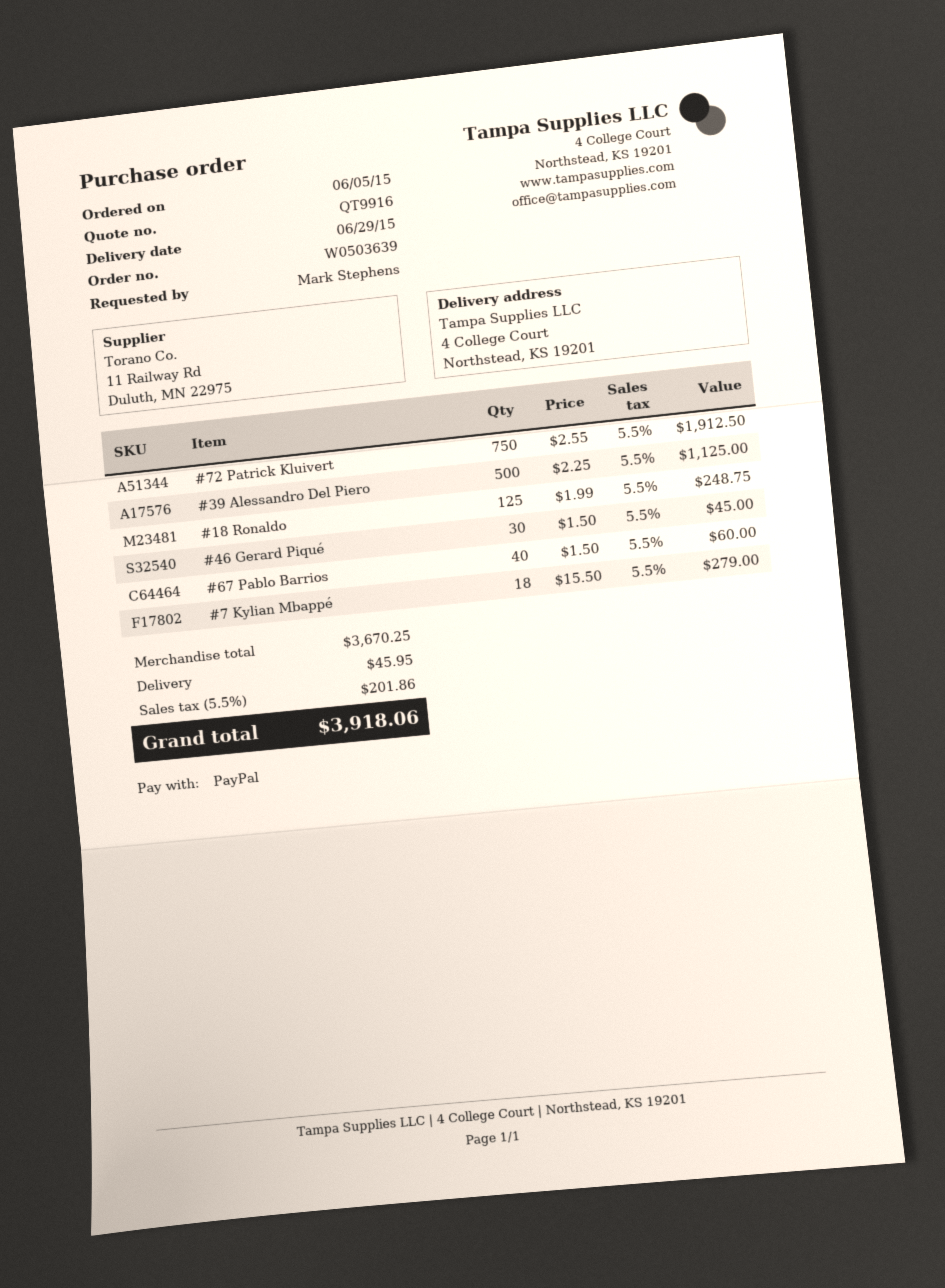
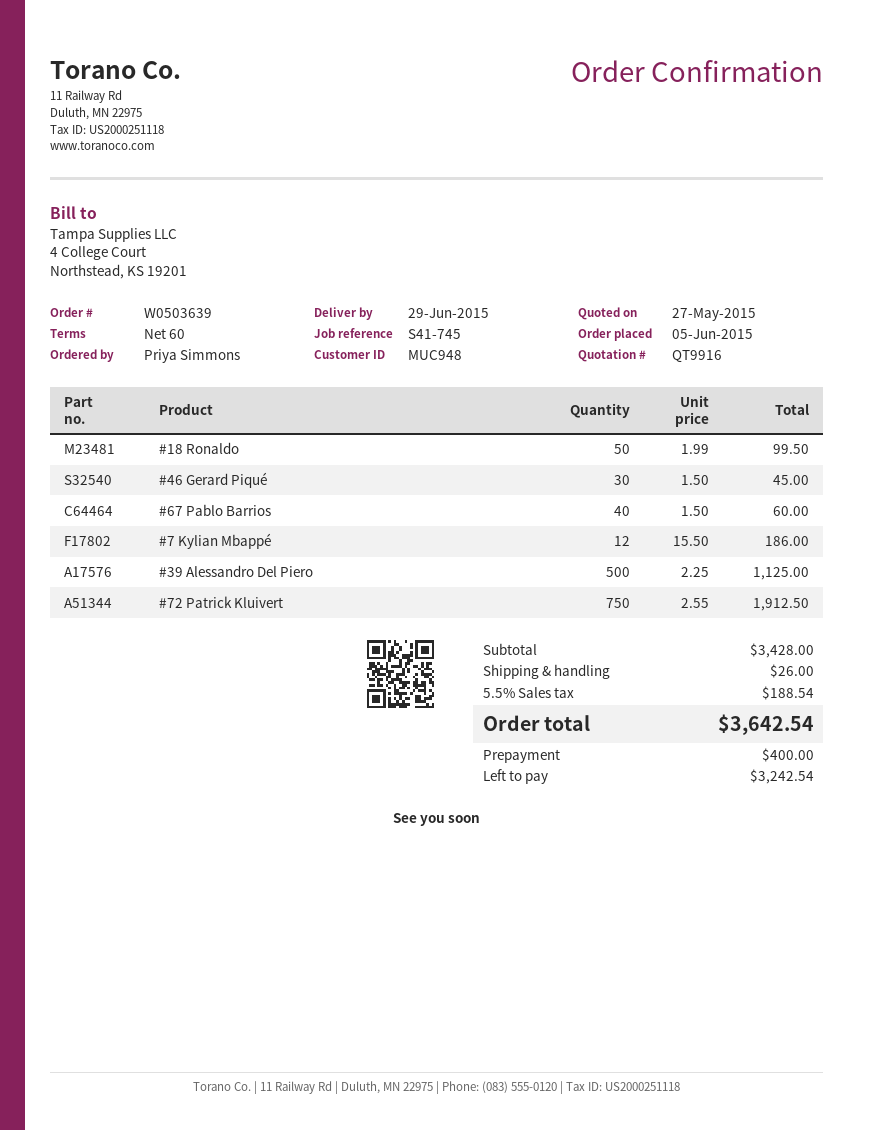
ordered by: Mark Stephens -> Priya Simmons
#18 Ronaldo: 125 x 1.99 = 248.75 -> 50 x 1.99 = 99.50
#7 Kylian Mbappé: 18 x 15.50 = 279.00 -> 12 x 15.50 = 186.00
subtotal: 3670.25 -> 3428.00
shipping: 45.95 -> 26.00
tax: 5.5% = 201.86 -> 5.5% = 188.54
total: 3918.06 -> 3642.54

